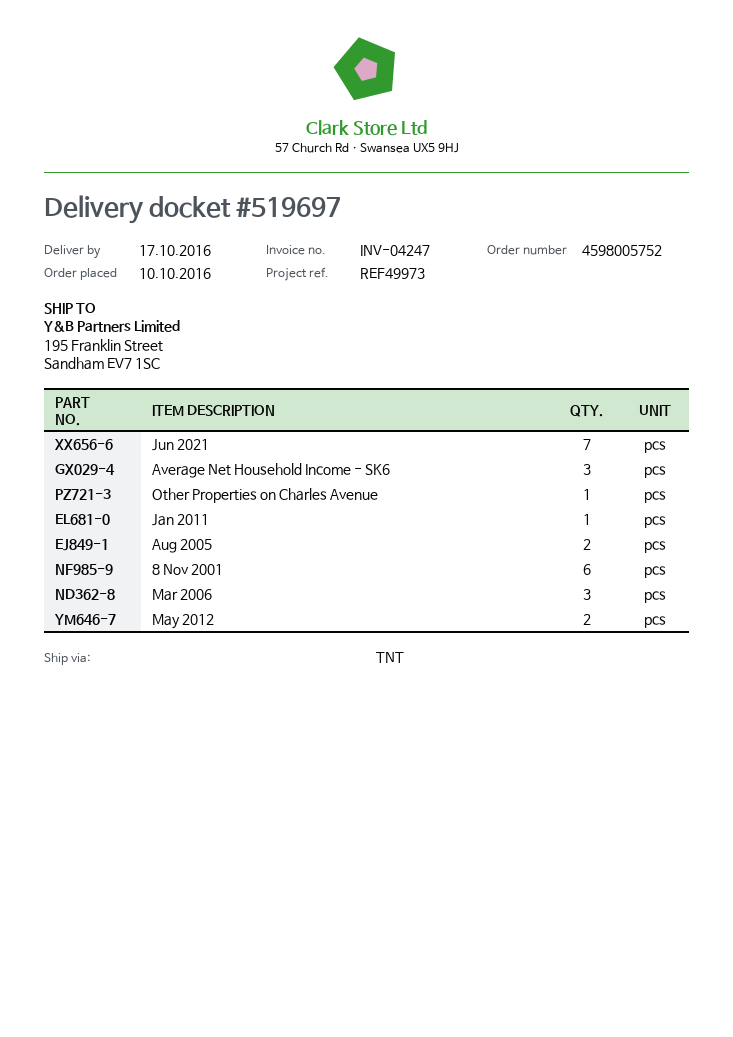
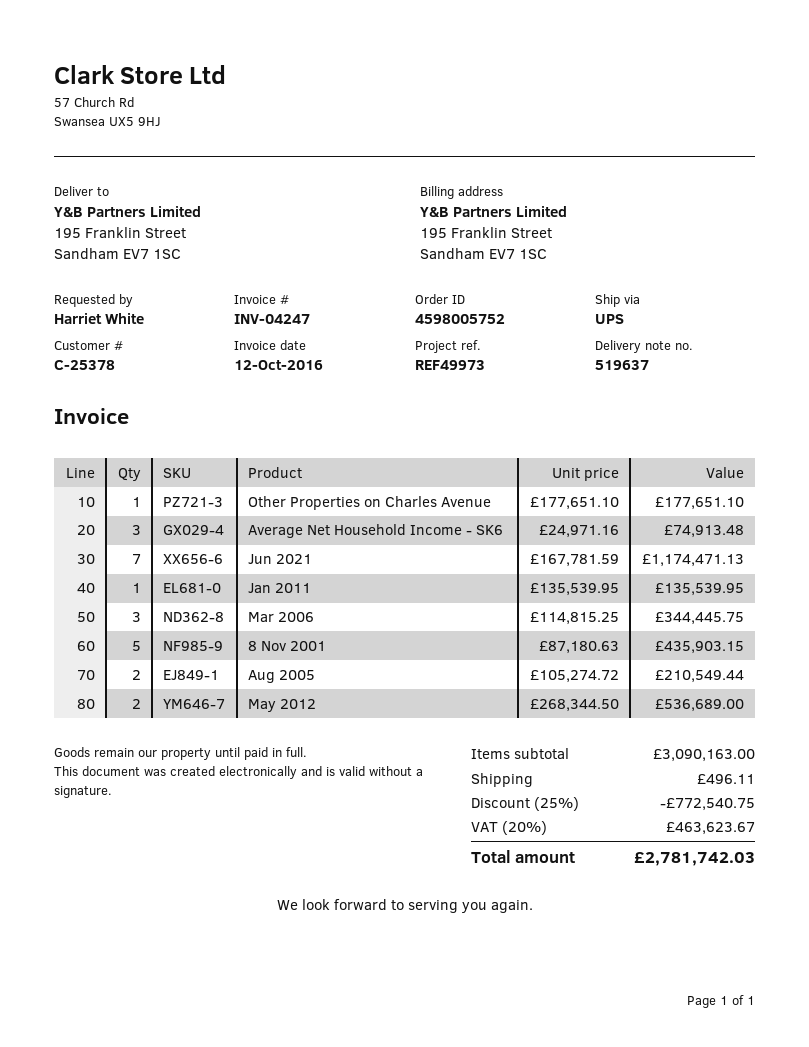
delivery note number: 519697 -> 519637
shipping method: TNT -> UPS
8 Nov 2001: 6 -> 5

